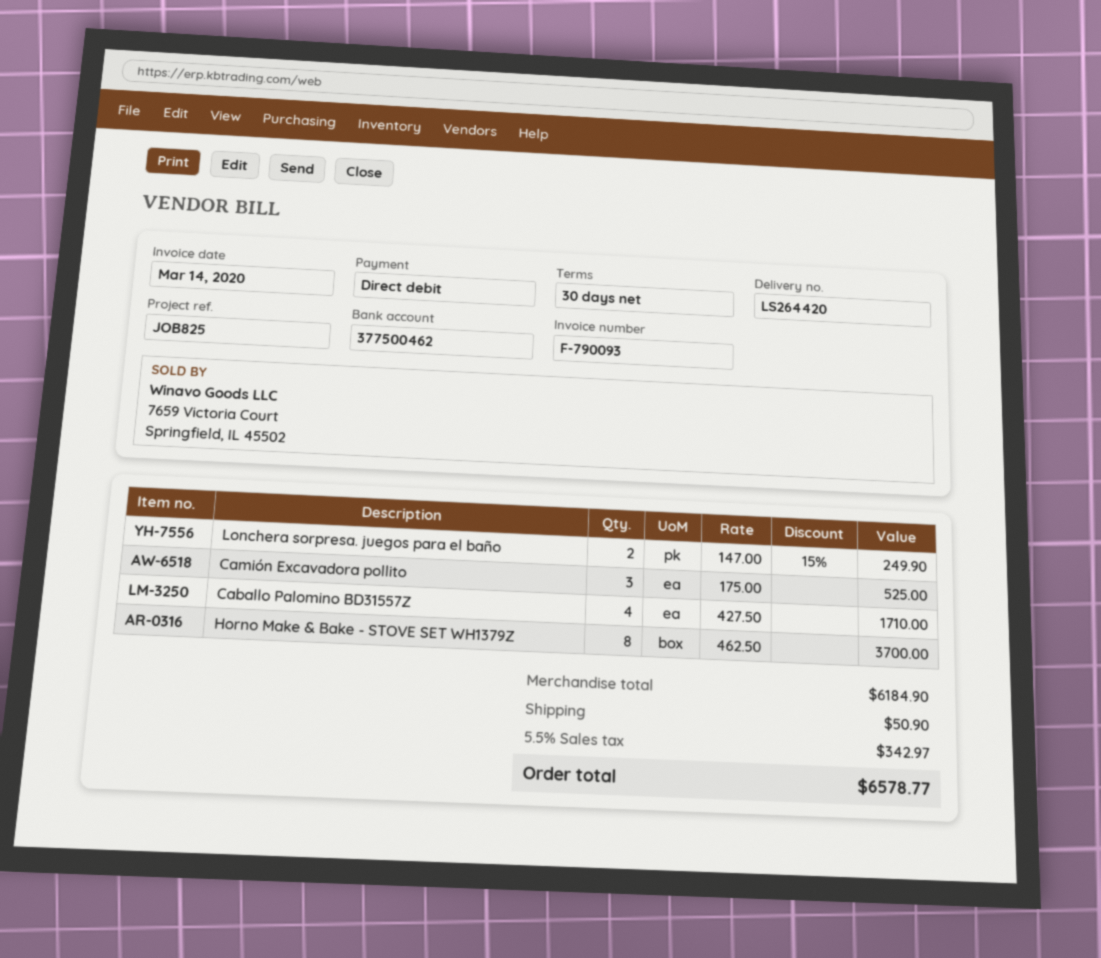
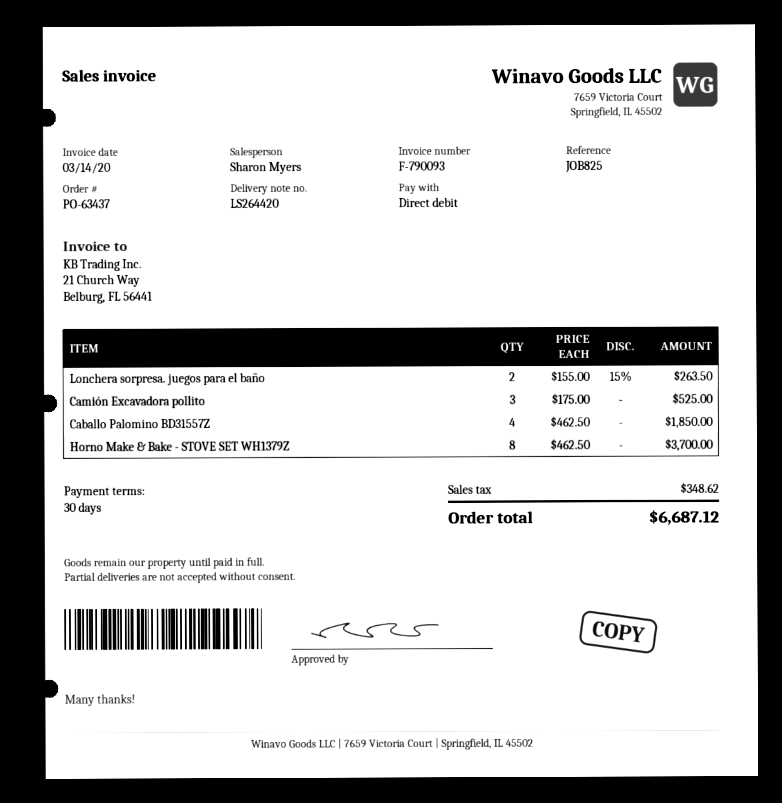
Lonchera sorpresa. juegos para el baño: 2 x 147.00 - 15% = 249.90 -> 2 x 155.00 - 15% = 263.50
Caballo Palomino BD31557Z: 4 x 427.50 = 1710.00 -> 4 x 462.50 = 1850.00
shipping: 50.90 -> none
tax: 342.97 -> 348.62
total: 6578.77 -> 6687.12

